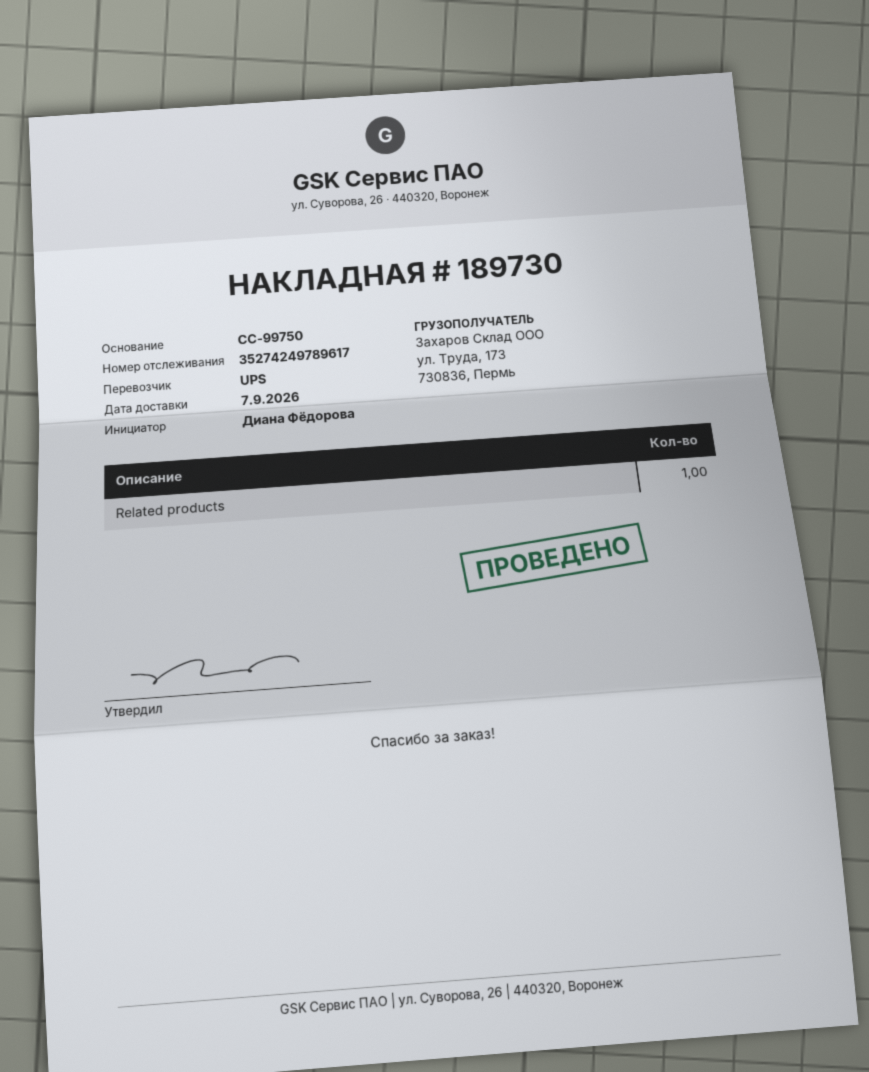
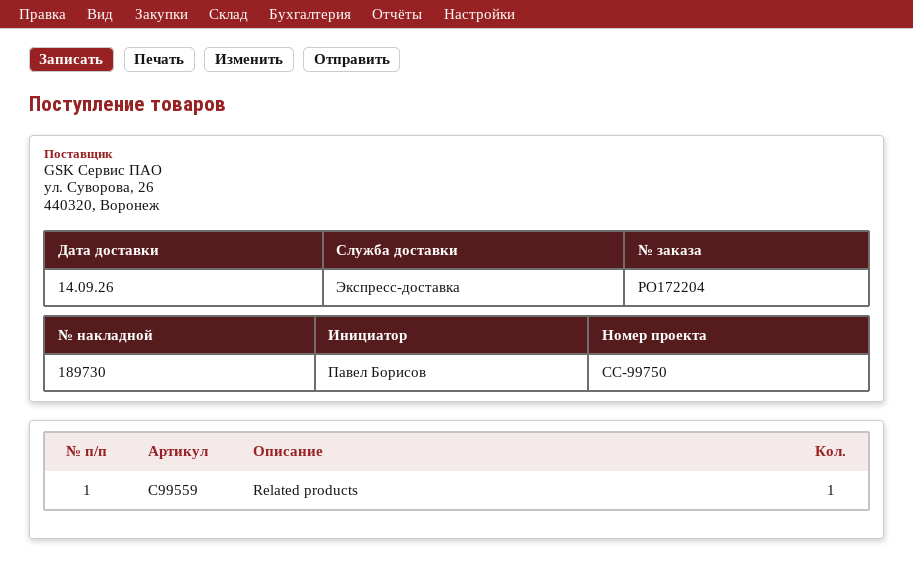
delivery date: 2026-09-07 -> 2026-09-14
ordered by: Диана Фёдорова -> Павел Борисов
shipping method: UPS -> express

